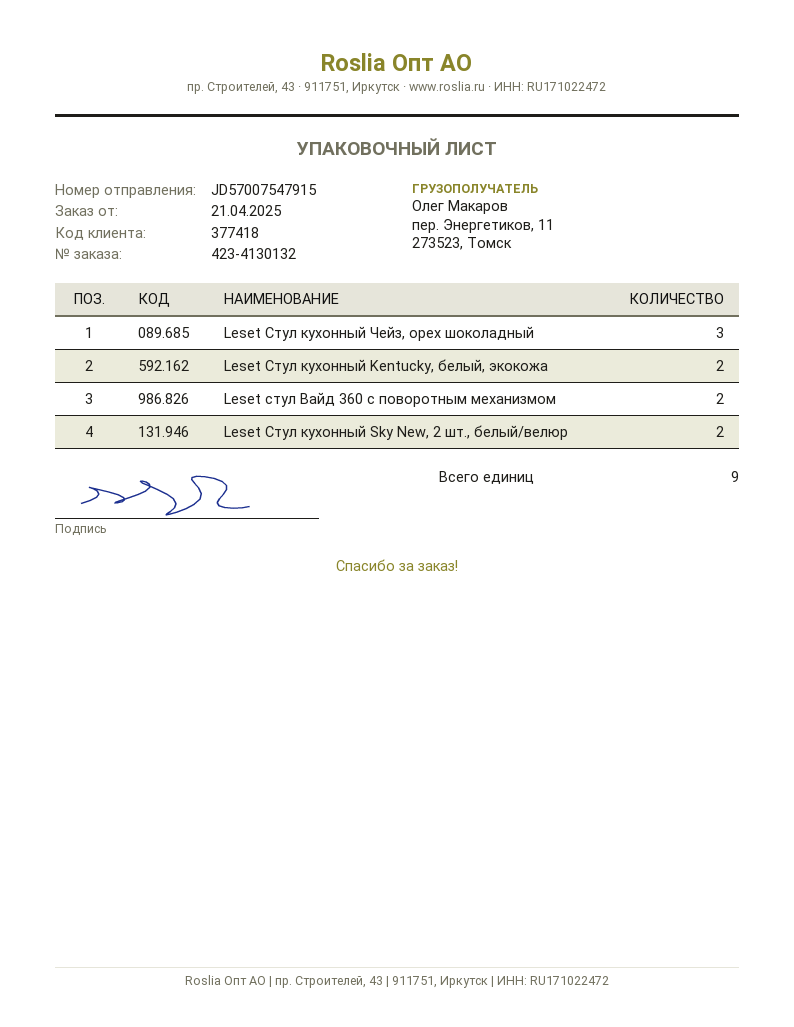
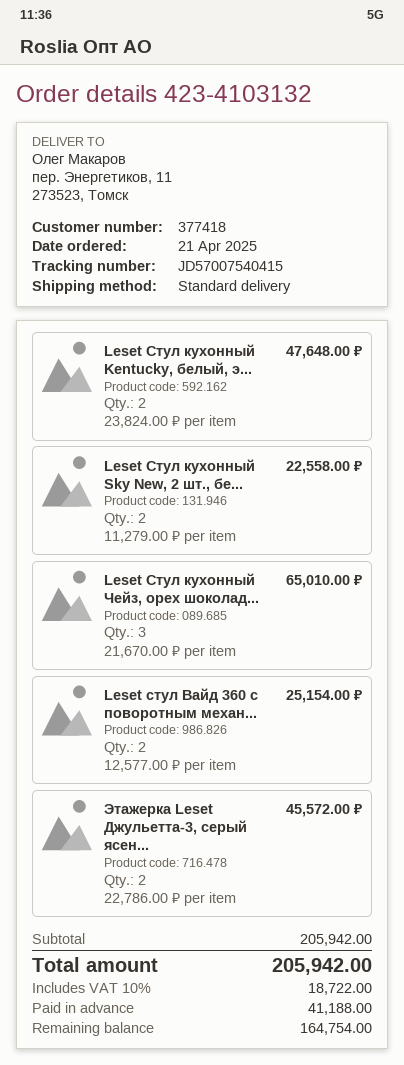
order number: 423-4130132 -> 423-4103132
tracking number: JD57007547915 -> JD57007540415
Этажерка Leset Джульетта-3, серый ясен...: none -> 2

